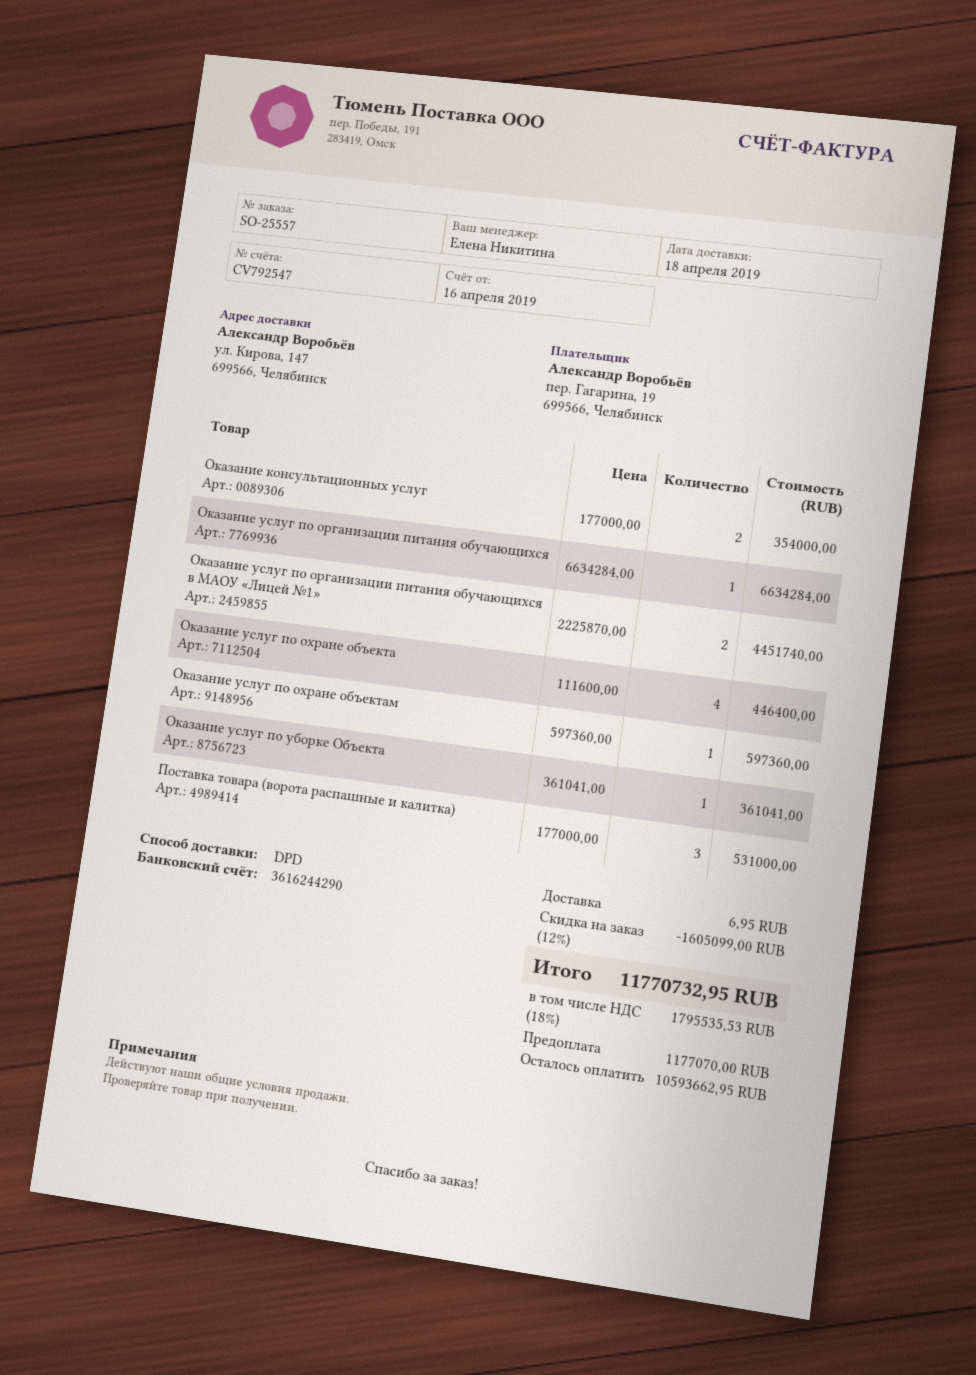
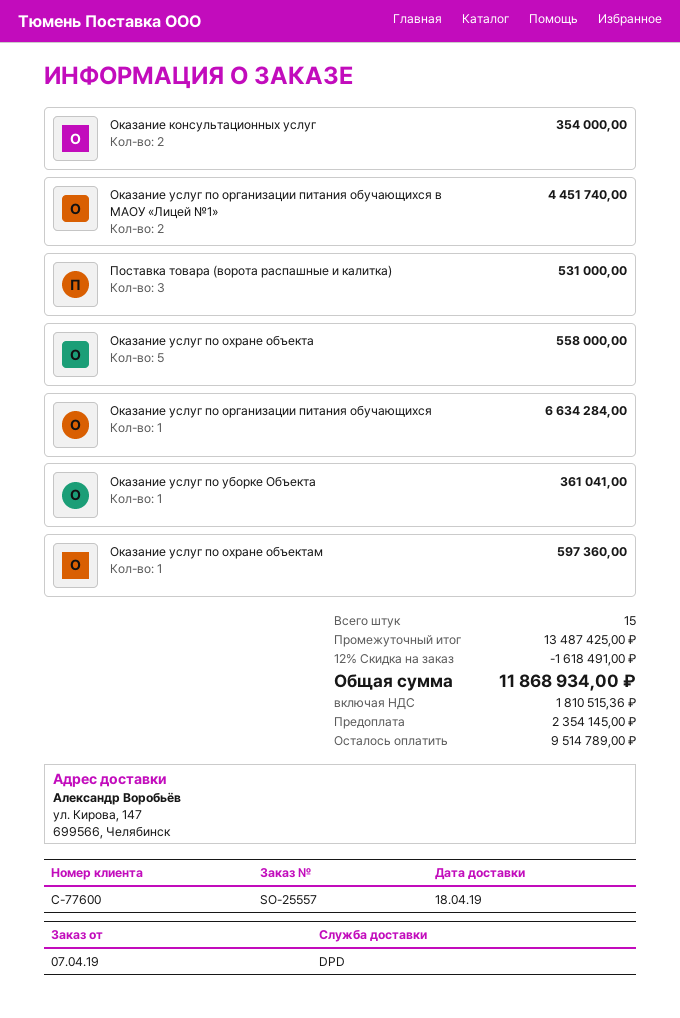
Оказание услуг по охране объекта: 4 for 446400.00 -> 5 for 558000.00
discount: 12% = 1605099.00 -> 12% = 1618491.00
shipping: 6.95 -> none
tax: 1795535.53 -> 1810515.36
total: 11770732.95 -> 11868934.00
deposit: 1177070.00 -> 2354145.00
balance: 10593662.95 -> 9514789.00

